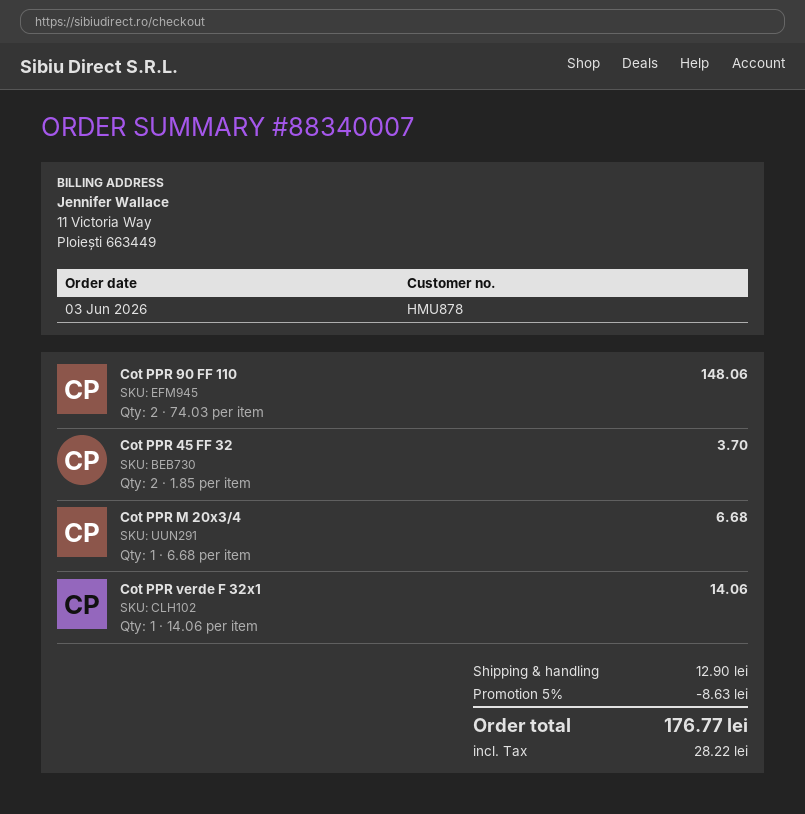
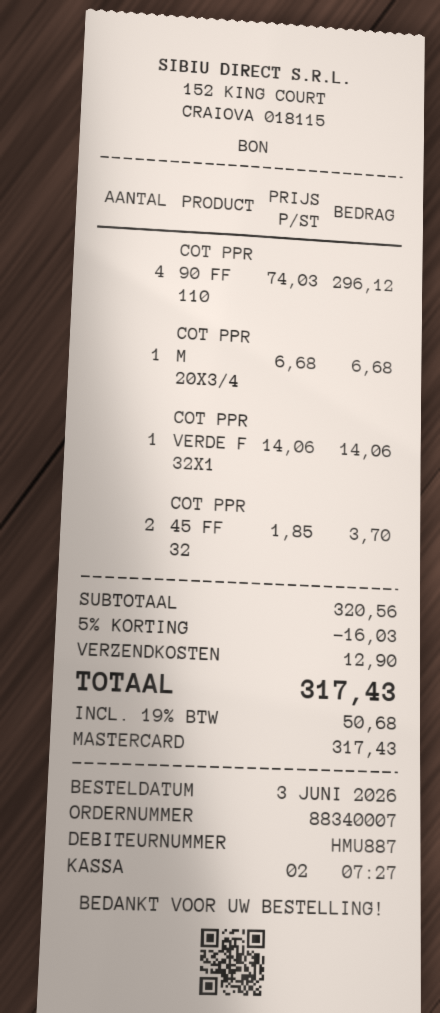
customer number: HMU878 -> HMU887
Cot PPR 90 FF 110: 2 x 74.03 = 148.06 -> 4 x 74.03 = 296.12
discount: 5% = 8.63 -> 5% = 16.03
tax: 28.22 -> 50.68
total: 176.77 -> 317.43

